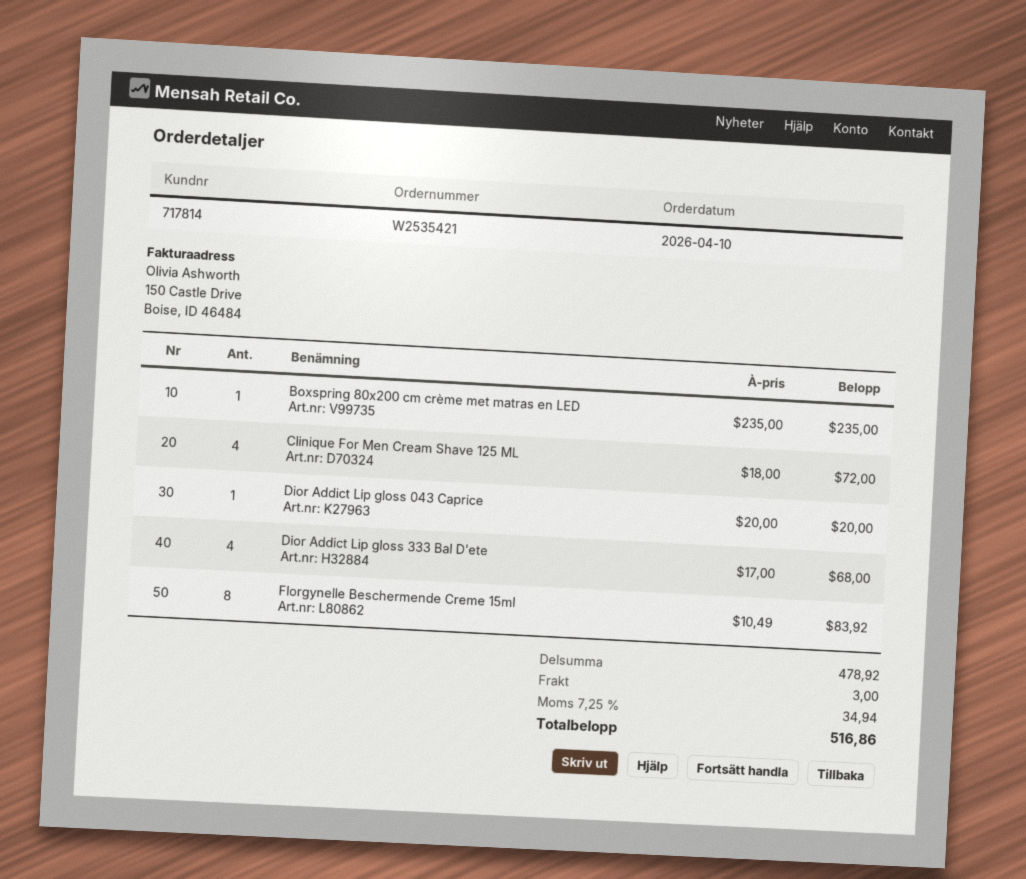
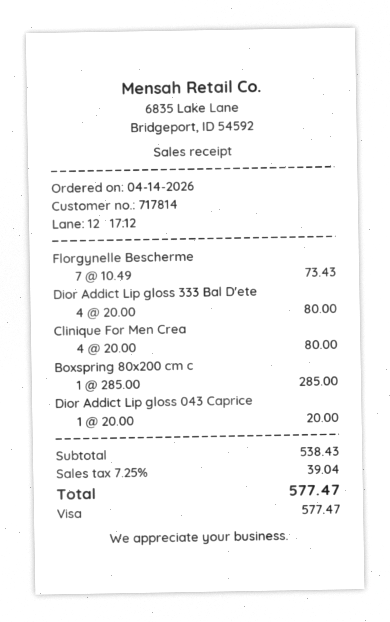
order date: 2026-04-10 -> 2026-04-14
Boxspring 80x200 cm crème met matras en LED: 1 x 235.00 = 235.00 -> 1 x 285.00 = 285.00
Clinique For Men Cream Shave 125 ML: 4 x 18.00 = 72.00 -> 4 x 20.00 = 80.00
Dior Addict Lip gloss 333 Bal D'ete: 4 x 17.00 = 68.00 -> 4 x 20.00 = 80.00
Florgynelle Beschermende Creme 15ml: 8 x 10.49 = 83.92 -> 7 x 10.49 = 73.43
subtotal: 478.92 -> 538.43
shipping: 3.00 -> none
tax: 7.25% = 34.94 -> 7.25% = 39.04
total: 516.86 -> 577.47

